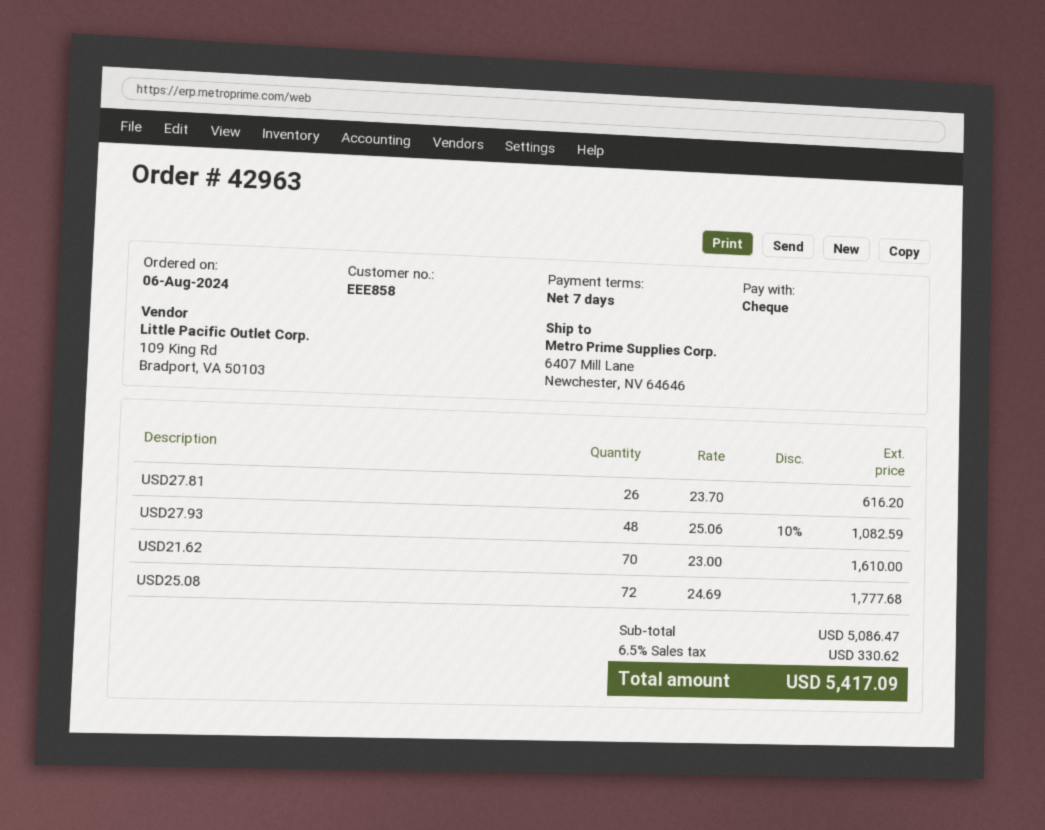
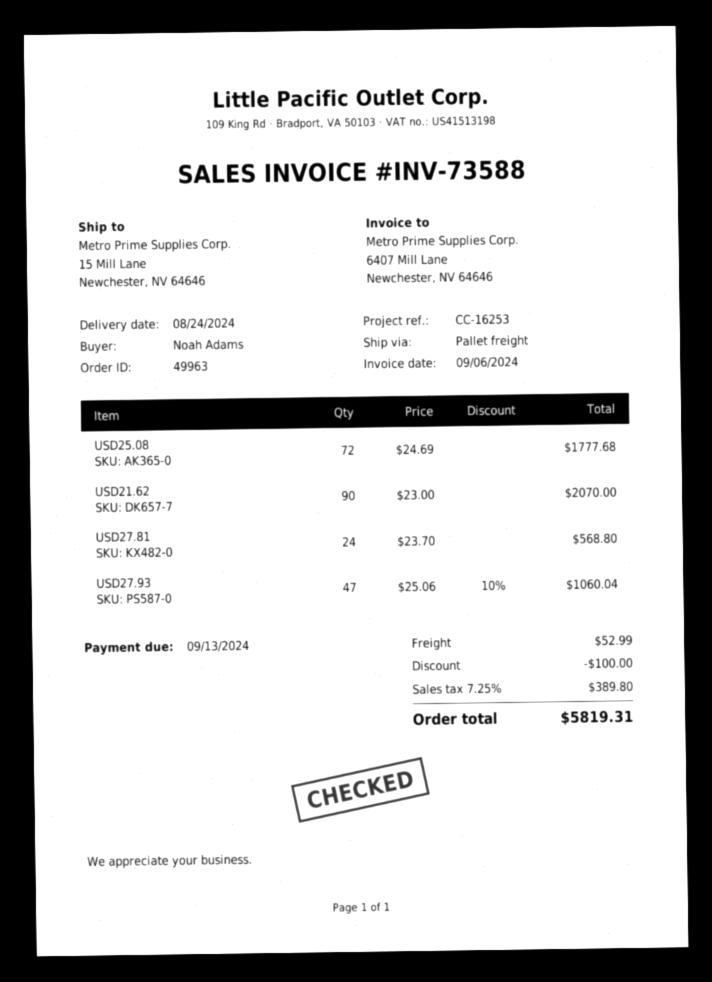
order number: 42963 -> 49963
ship to: 6407 Mill Lane, Newchester, NV 64646 -> 15 Mill Lane, Newchester, NV 64646
USD27.81: 26 x 23.70 = 616.20 -> 24 x 23.70 = 568.80
USD27.93: 48 x 25.06 - 10% = 1082.59 -> 47 x 25.06 - 10% = 1060.04
USD21.62: 70 x 23.00 = 1610.00 -> 90 x 23.00 = 2070.00
discount: none -> 100.00
shipping: none -> 52.99
tax: 6.5% = 330.62 -> 7.25% = 389.80
total: 5417.09 -> 5819.31

